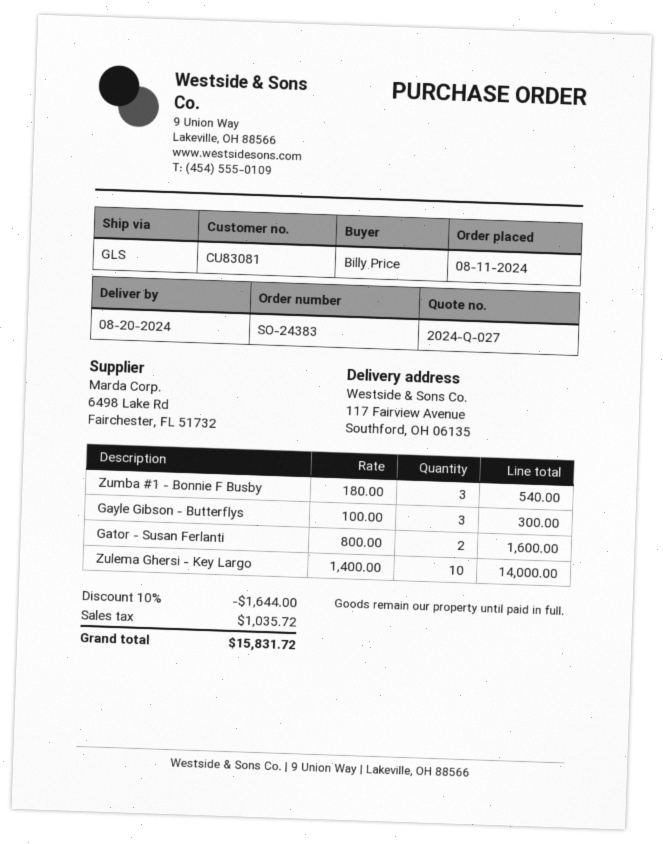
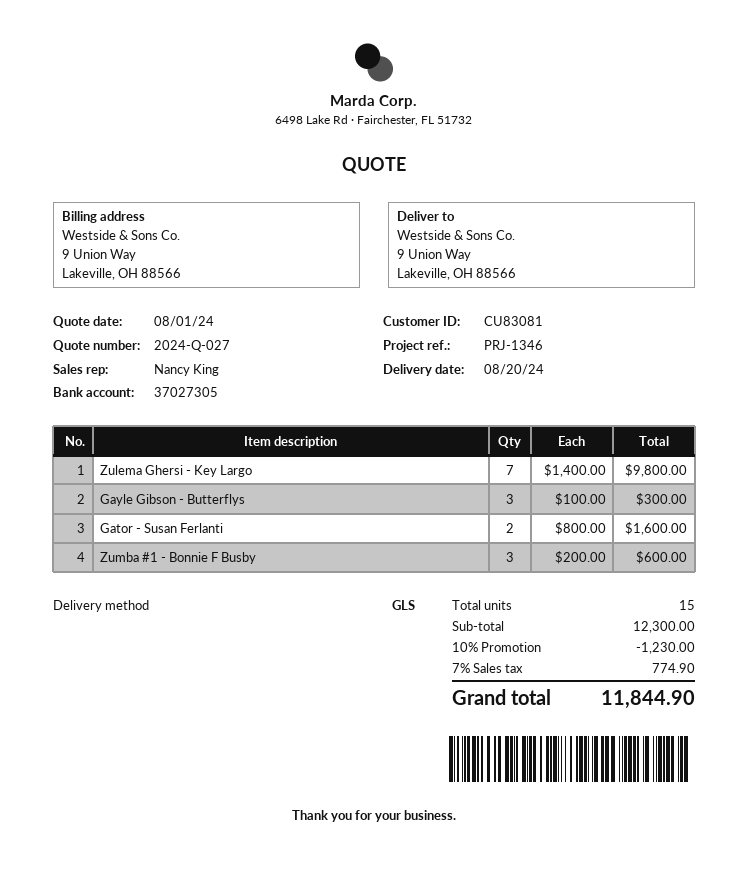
ship to: 117 Fairview Avenue, Southford, OH 06135 -> 9 Union Way, Lakeville, OH 88566
Zumba #1 - Bonnie F Busby: 3 x 180.00 = 540.00 -> 3 x 200.00 = 600.00
Zulema Ghersi - Key Largo: 10 x 1400.00 = 14000.00 -> 7 x 1400.00 = 9800.00
discount: 10% = 1644.00 -> 10% = 1230.00
tax: 1035.72 -> 774.90
total: 15831.72 -> 11844.90

